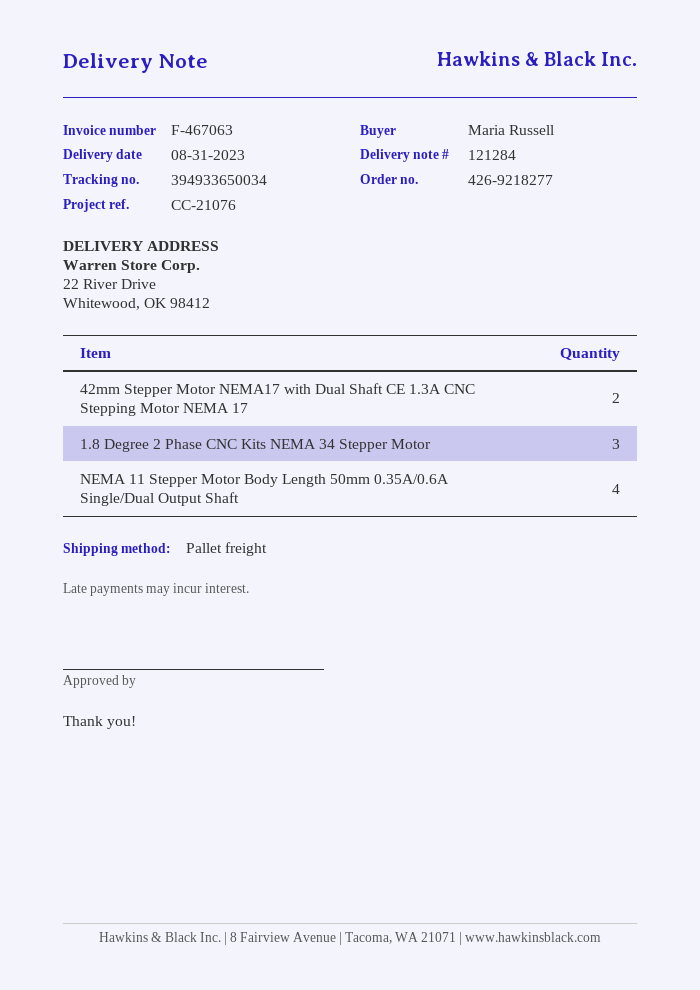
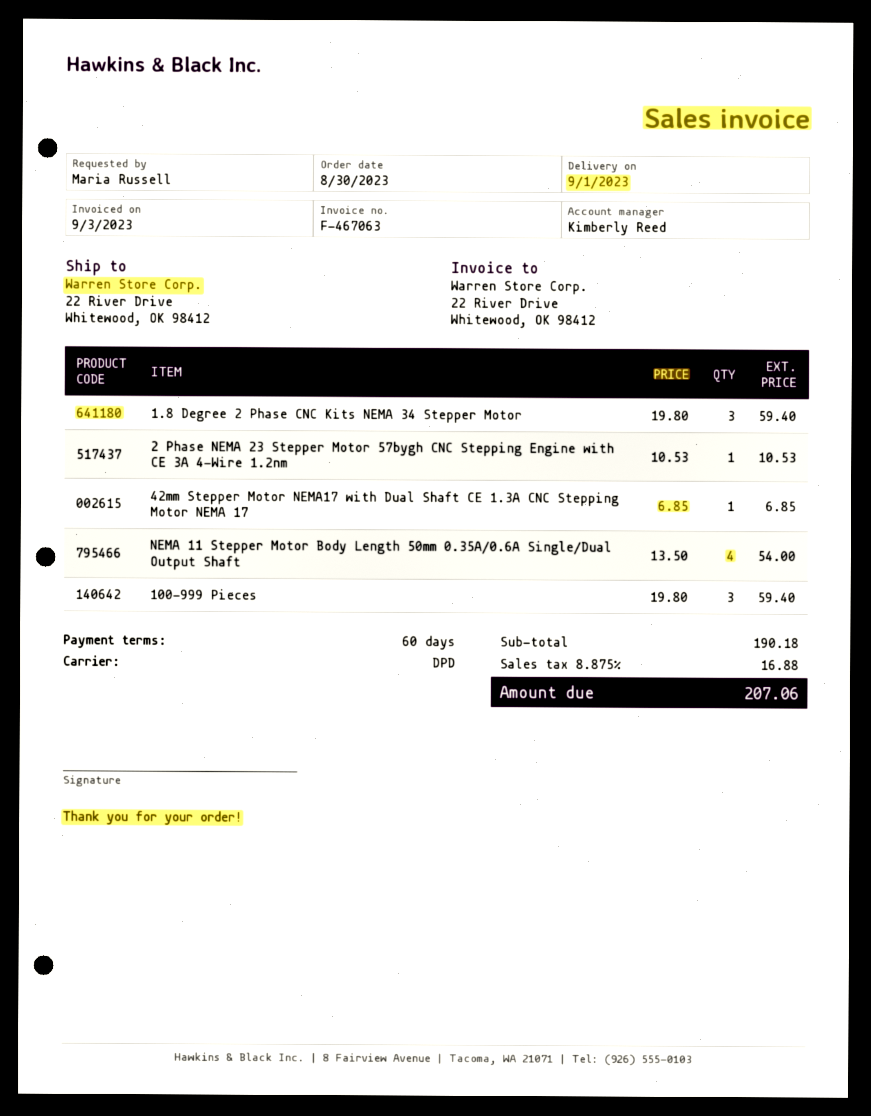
delivery date: 2023-08-31 -> 2023-09-01
shipping method: pallet freight -> DPD
42mm Stepper Motor NEMA17 with Dual Shaft CE 1.3A CNC Stepping Motor NEMA 17: 2 -> 1
2 Phase NEMA 23 Stepper Motor 57bygh CNC Stepping Engine with CE 3A 4-Wire 1.2nm: none -> 1
100-999 Pieces: none -> 3

